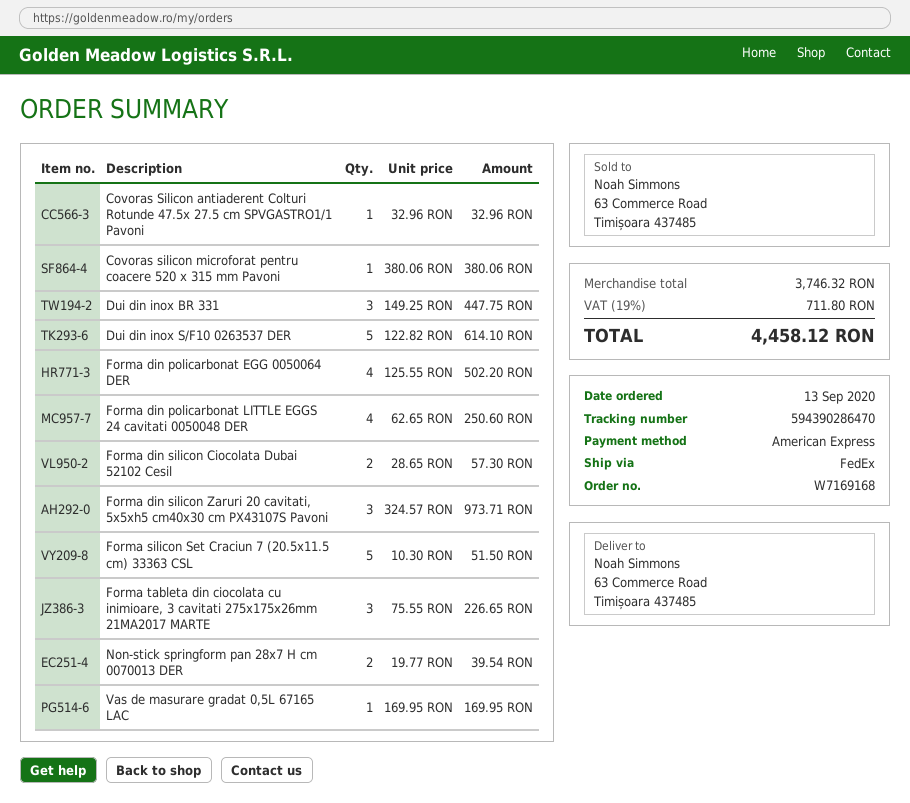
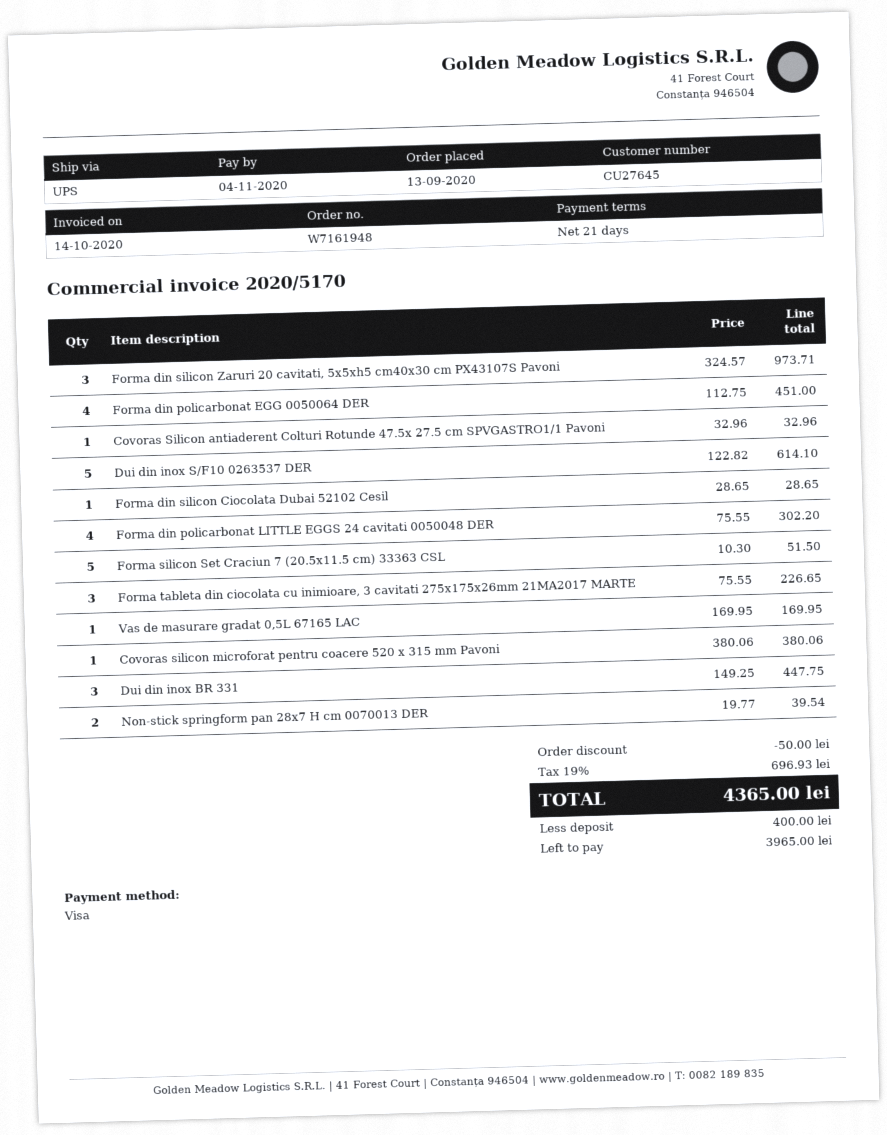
order number: W7169168 -> W7161948
payment method: American Express -> Visa
shipping method: FedEx -> UPS
Forma din policarbonat EGG 0050064 DER: 4 x 125.55 = 502.20 -> 4 x 112.75 = 451.00
Forma din policarbonat LITTLE EGGS 24 cavitati 0050048 DER: 4 x 62.65 = 250.60 -> 4 x 75.55 = 302.20
Forma din silicon Ciocolata Dubai 52102 Cesil: 2 x 28.65 = 57.30 -> 1 x 28.65 = 28.65
discount: none -> 50.00
tax: 19% = 711.80 -> 19% = 696.93
total: 4458.12 -> 4365.00

